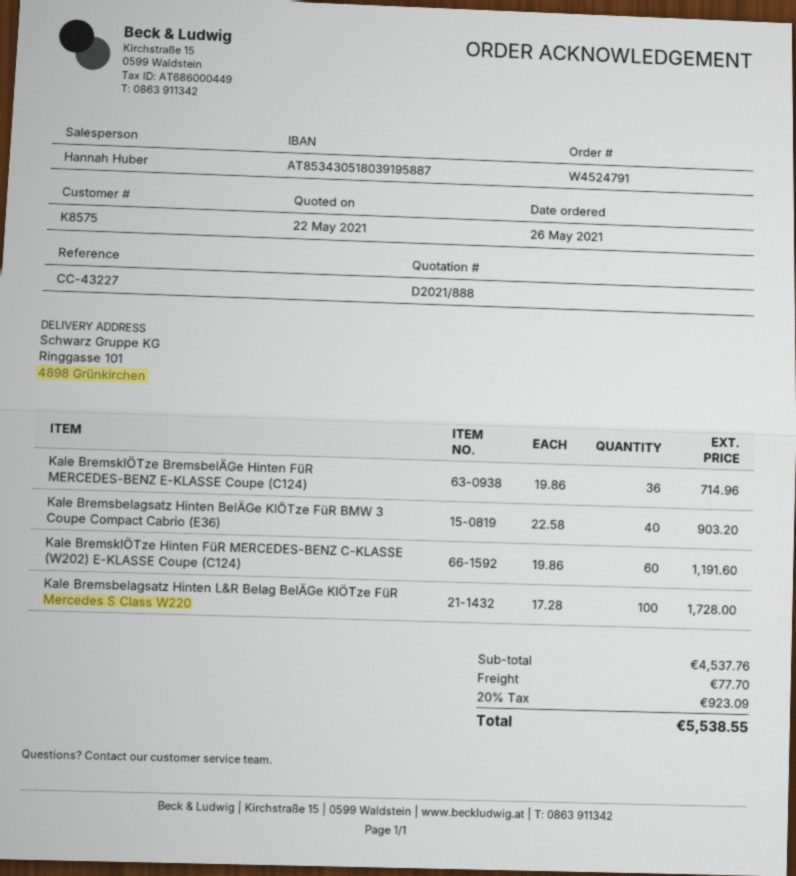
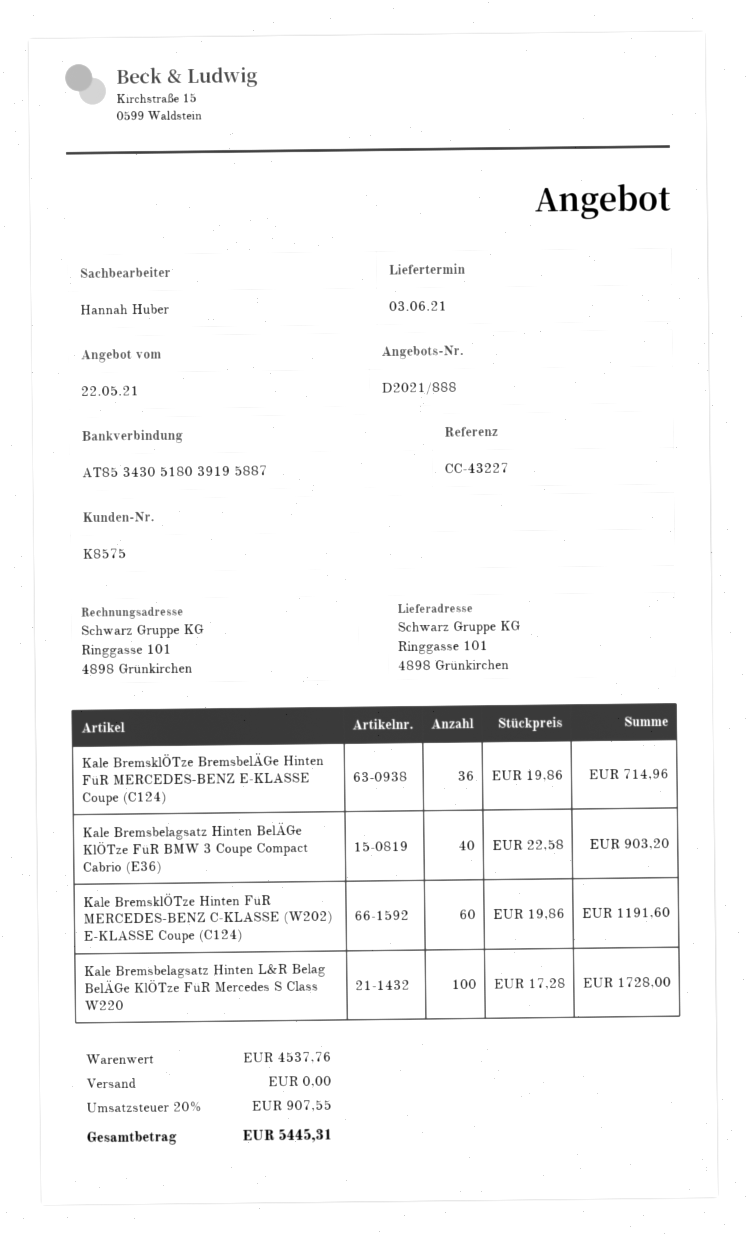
shipping: 77.70 -> 0.00
tax: 20% = 923.09 -> 20% = 907.55
total: 5538.55 -> 5445.31

